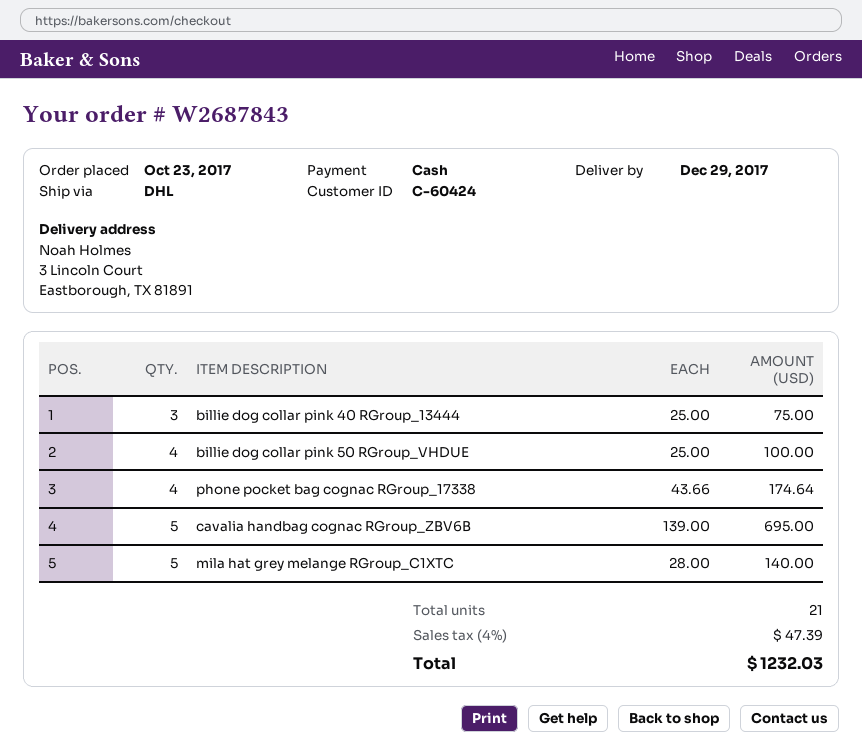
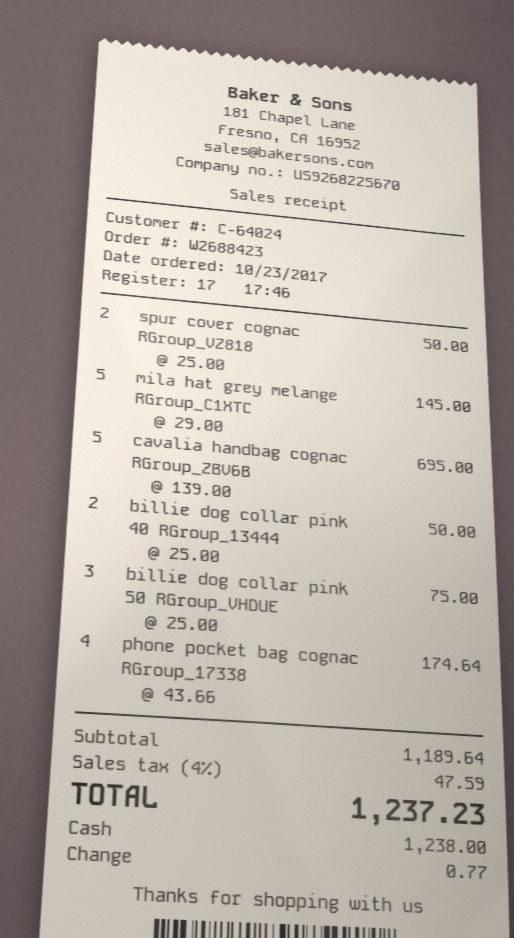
order number: W2687843 -> W2688423
customer number: C-60424 -> C-64024
billie dog collar pink 40 RGroup_13444: 3 x 25.00 = 75.00 -> 2 x 25.00 = 50.00
billie dog collar pink 50 RGroup_VHDUE: 4 x 25.00 = 100.00 -> 3 x 25.00 = 75.00
mila hat grey melange RGroup_C1XTC: 5 x 28.00 = 140.00 -> 5 x 29.00 = 145.00
spur cover cognac RGroup_VZ818: none -> 2 x 25.00 = 50.00
tax: 4% = 47.39 -> 4% = 47.59
total: 1232.03 -> 1237.23

